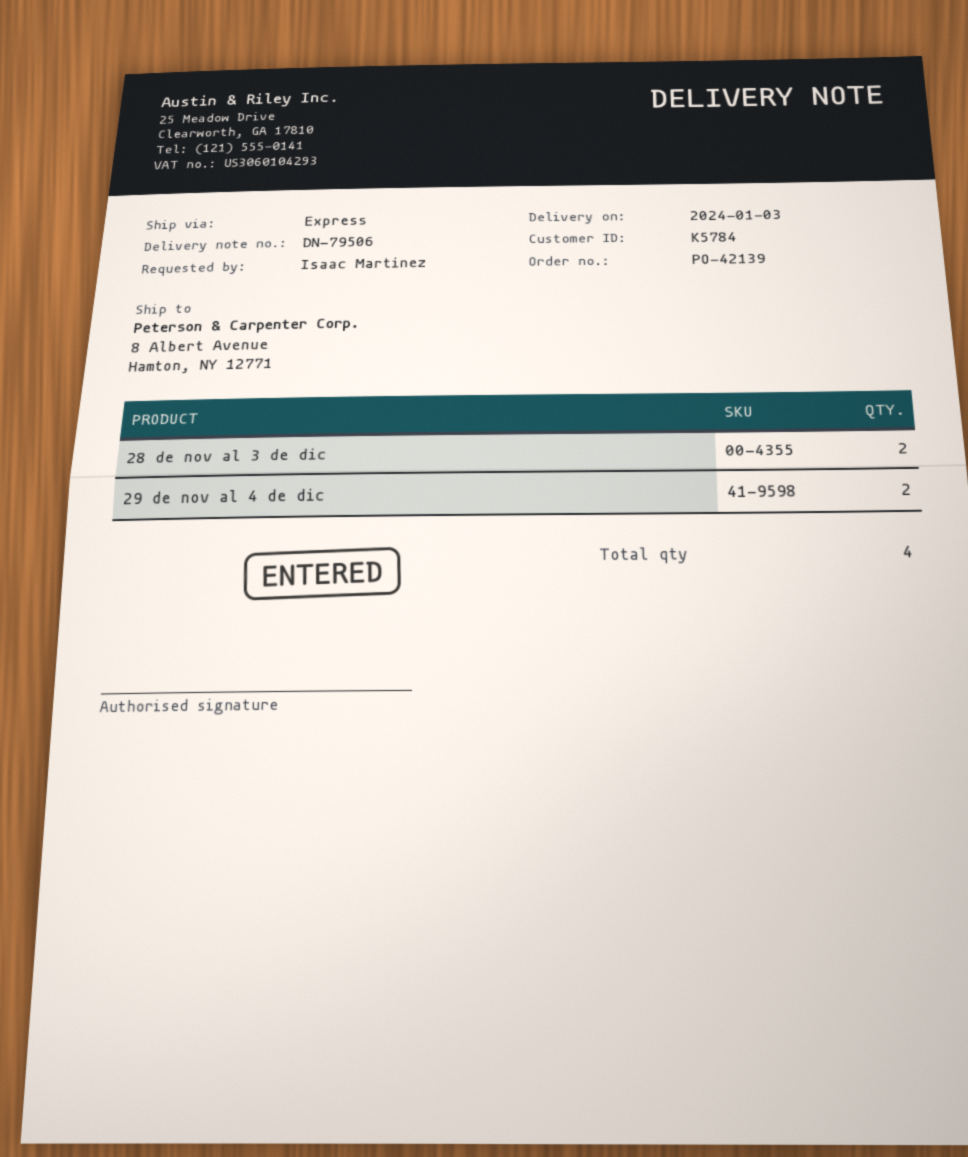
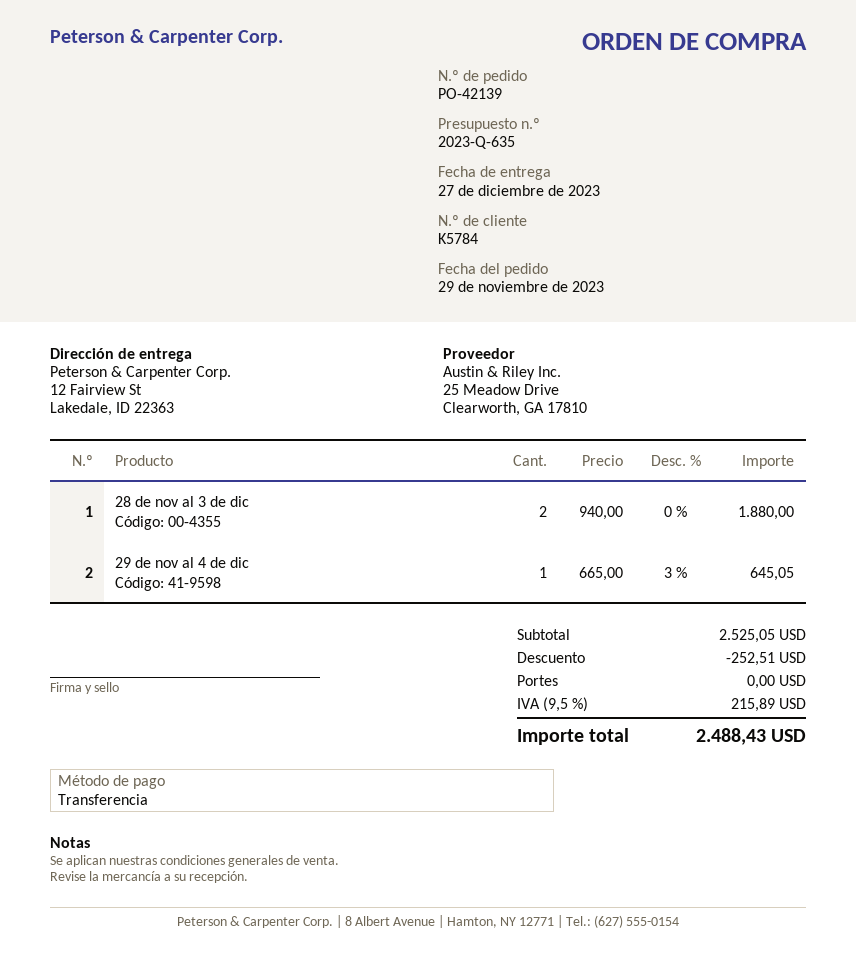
delivery date: 2024-01-03 -> 2023-12-27
ship to: 8 Albert Avenue, Hamton, NY 12771 -> 12 Fairview St, Lakedale, ID 22363
29 de nov al 4 de dic: 2 -> 1

